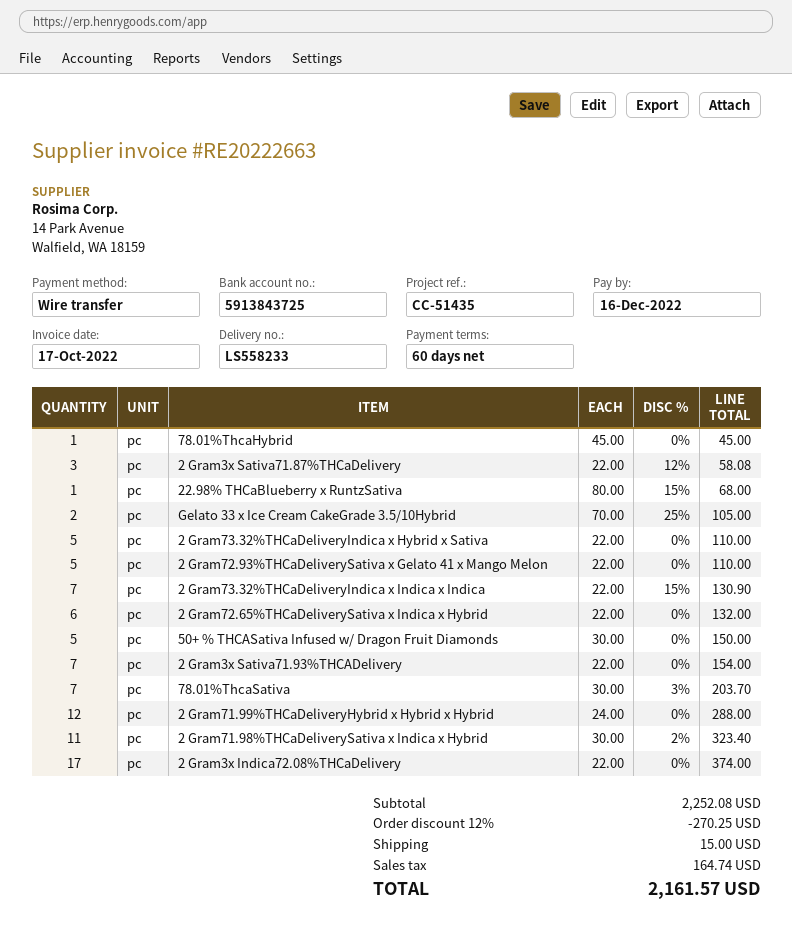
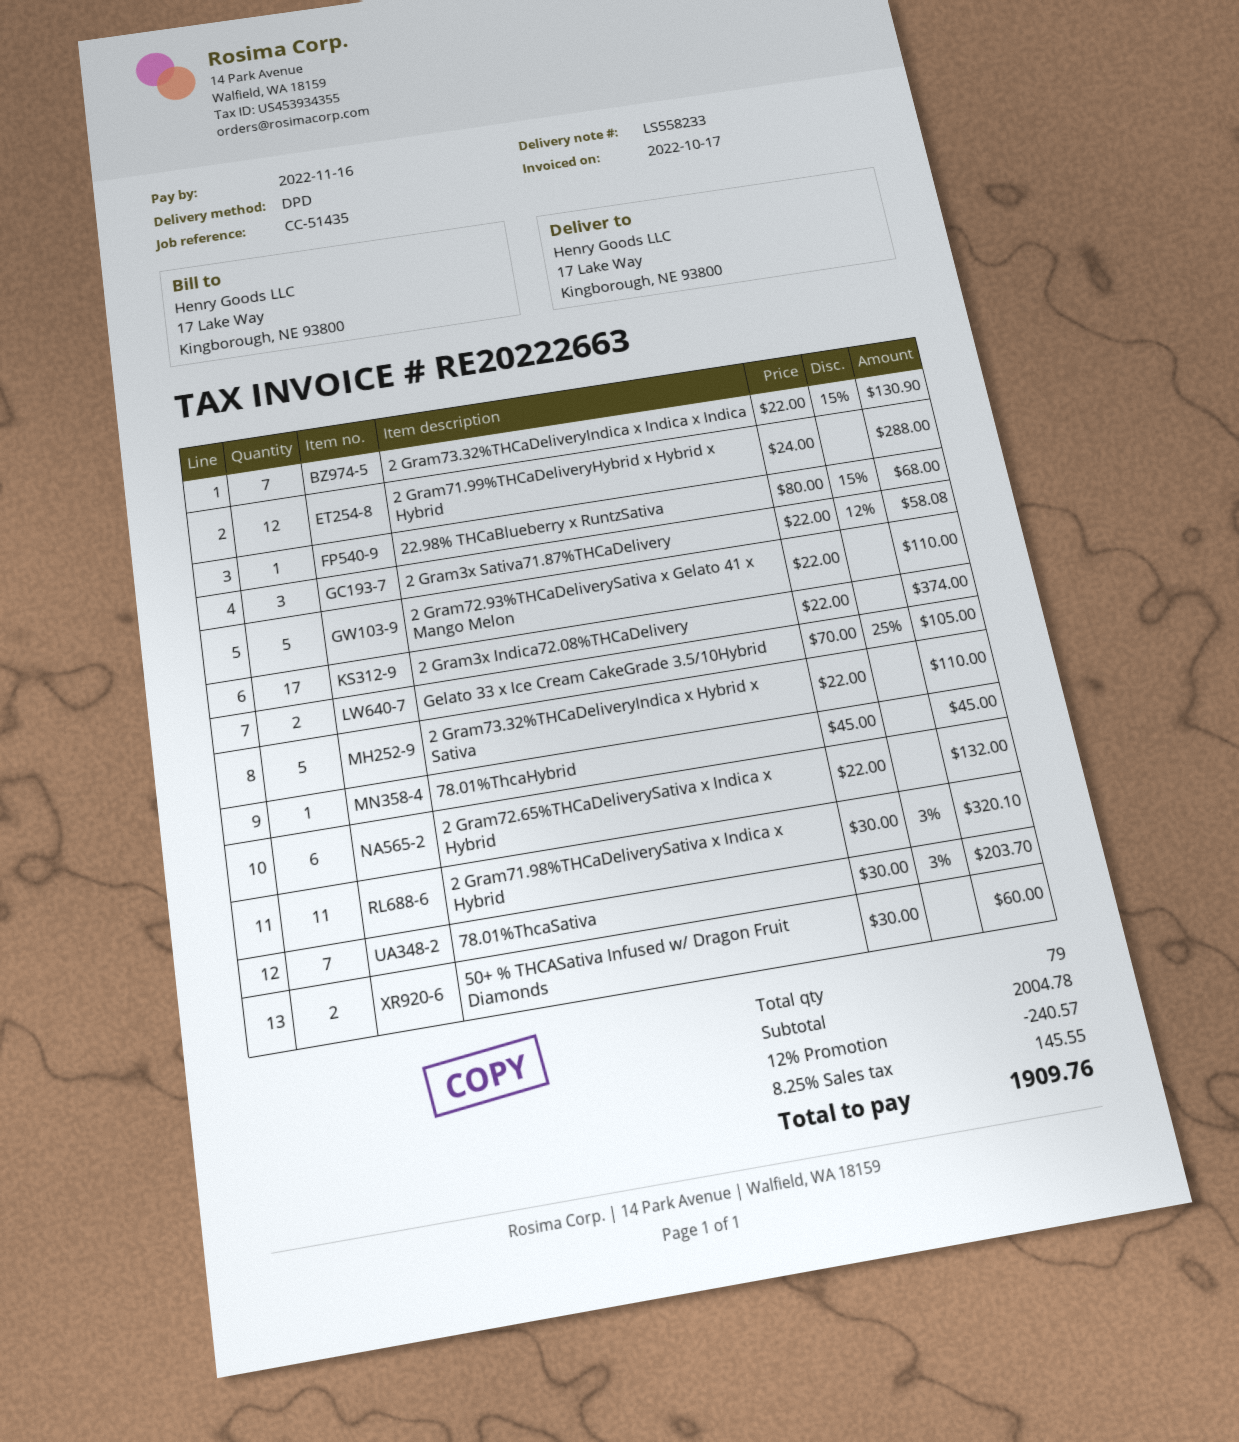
due date: 2022-12-16 -> 2022-11-16
50+ % THCASativa Infused w/ Dragon Fruit Diamonds: 5 x 30.00 = 150.00 -> 2 x 30.00 = 60.00
2 Gram3x Sativa71.93%THCADelivery: 7 x 22.00 = 154.00 -> none
2 Gram71.98%THCaDeliverySativa x Indica x Hybrid: 11 x 30.00 - 2% = 323.40 -> 11 x 30.00 - 3% = 320.10
subtotal: 2252.08 -> 2004.78
discount: 12% = 270.25 -> 12% = 240.57
shipping: 15.00 -> none
tax: 164.74 -> 145.55
total: 2161.57 -> 1909.76

